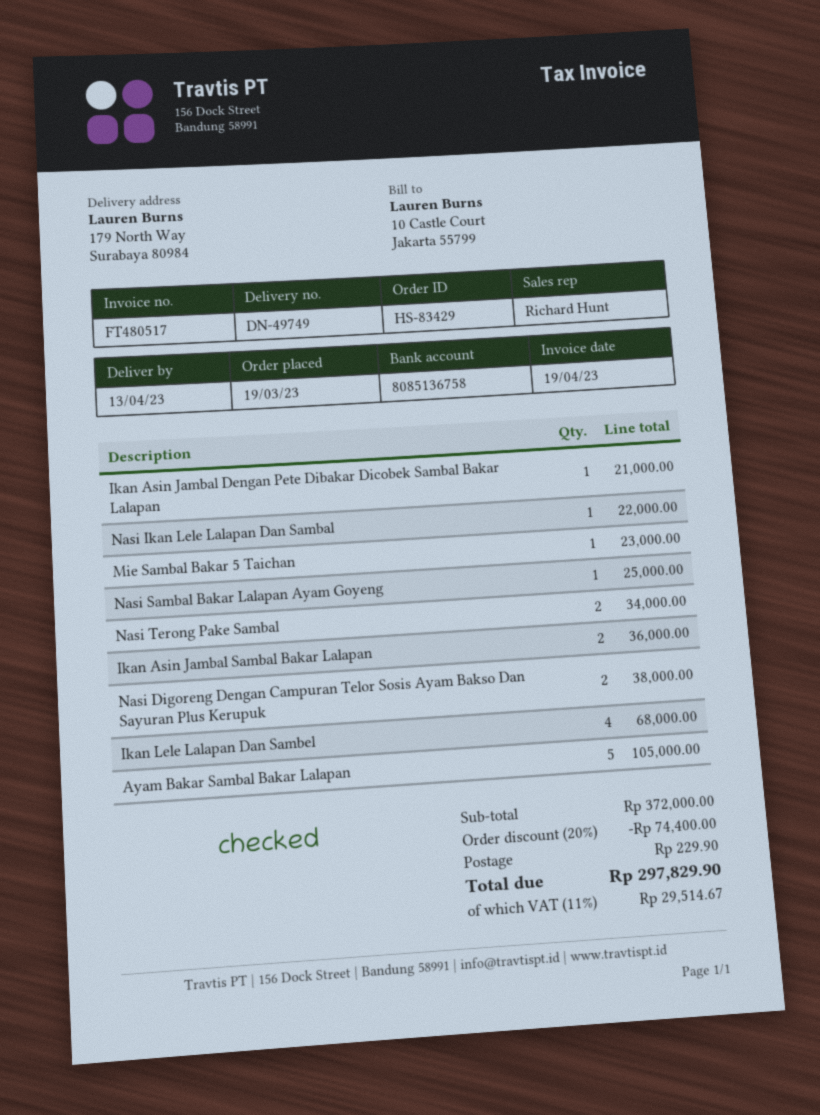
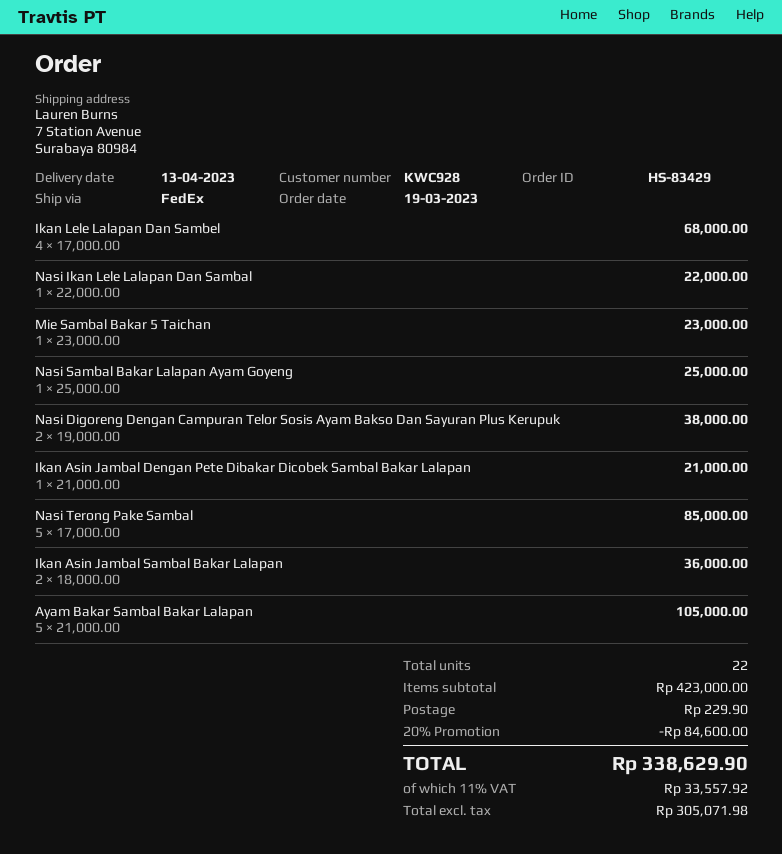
ship to: 179 North Way, Surabaya 80984 -> 7 Station Avenue, Surabaya 80984
Nasi Terong Pake Sambal: 2 for 34000.00 -> 5 for 85000.00
subtotal: 372000.00 -> 423000.00
discount: 20% = 74400.00 -> 20% = 84600.00
tax: 11% = 29514.67 -> 11% = 33557.92
total: 297829.90 -> 338629.90

